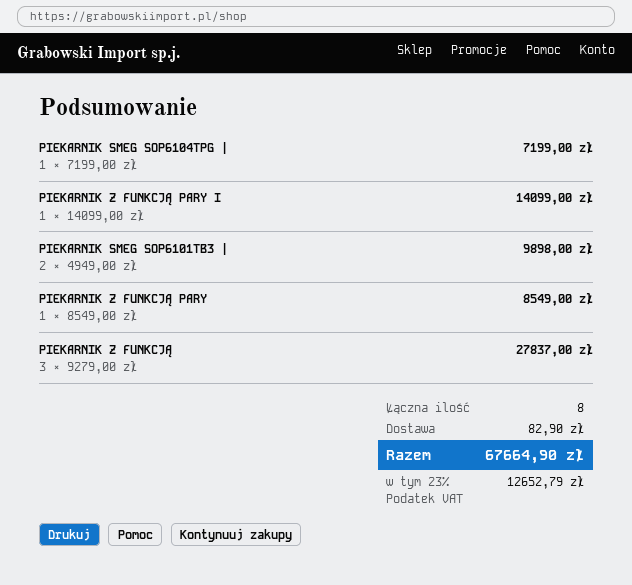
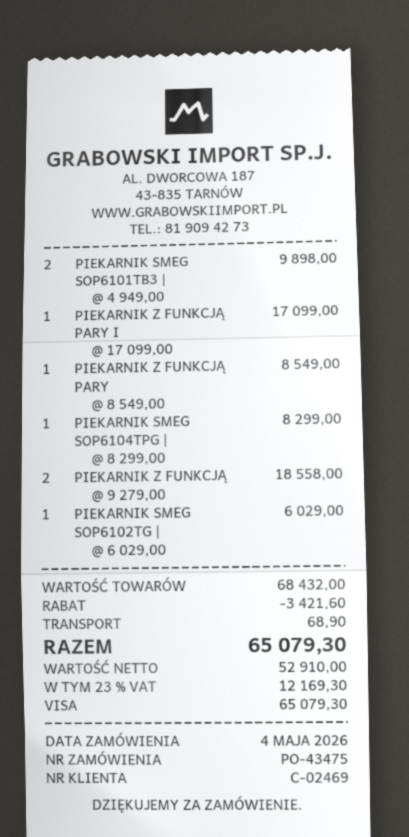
PIEKARNIK SMEG SOP6104TPG |: 1 x 7199.00 = 7199.00 -> 1 x 8299.00 = 8299.00
PIEKARNIK Z FUNKCJĄ PARY I: 1 x 14099.00 = 14099.00 -> 1 x 17099.00 = 17099.00
PIEKARNIK Z FUNKCJĄ: 3 x 9279.00 = 27837.00 -> 2 x 9279.00 = 18558.00
PIEKARNIK SMEG SOP6102TG |: none -> 1 x 6029.00 = 6029.00
discount: none -> 3421.60
shipping: 82.90 -> 68.90
tax: 23% = 12652.79 -> 23% = 12169.30
total: 67664.90 -> 65079.30

